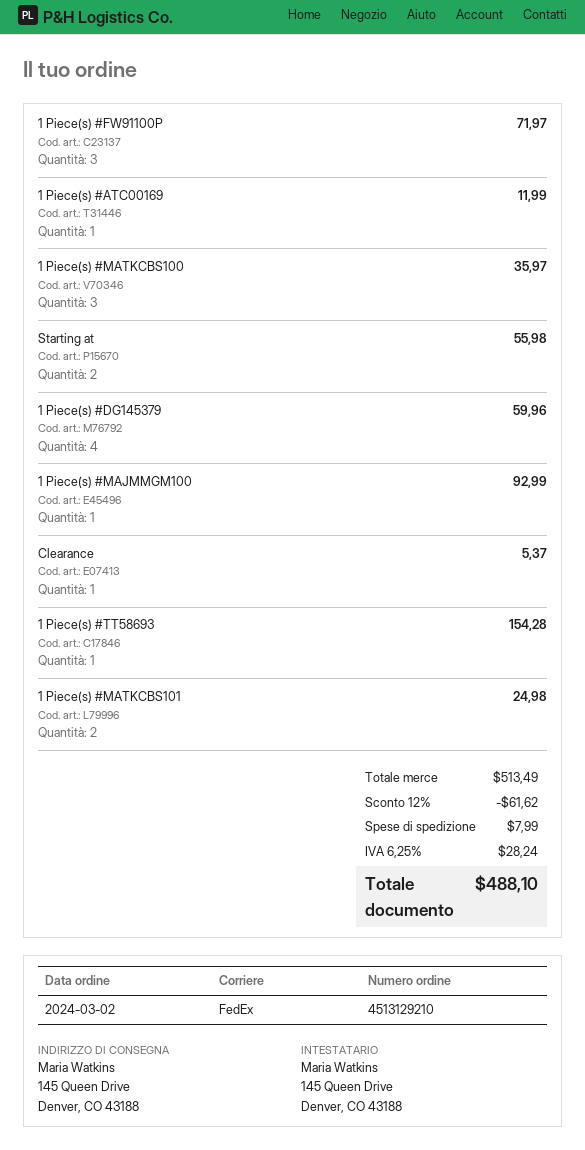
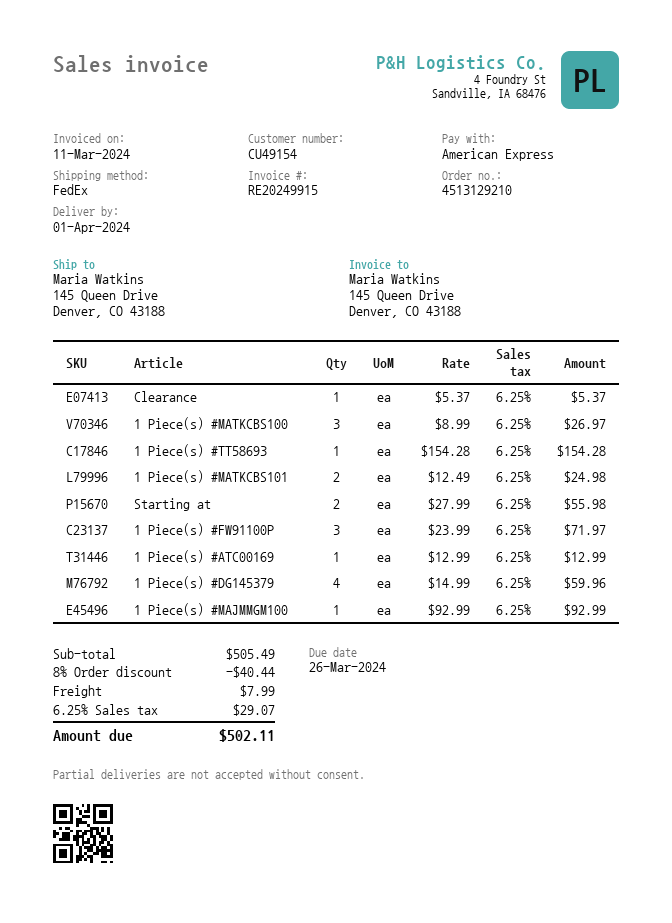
1 Piece(s) #ATC00169: 1 for 11.99 -> 1 for 12.99
1 Piece(s) #MATKCBS100: 3 for 35.97 -> 3 for 26.97
subtotal: 513.49 -> 505.49
discount: 12% = 61.62 -> 8% = 40.44
tax: 6.25% = 28.24 -> 6.25% = 29.07
total: 488.10 -> 502.11

